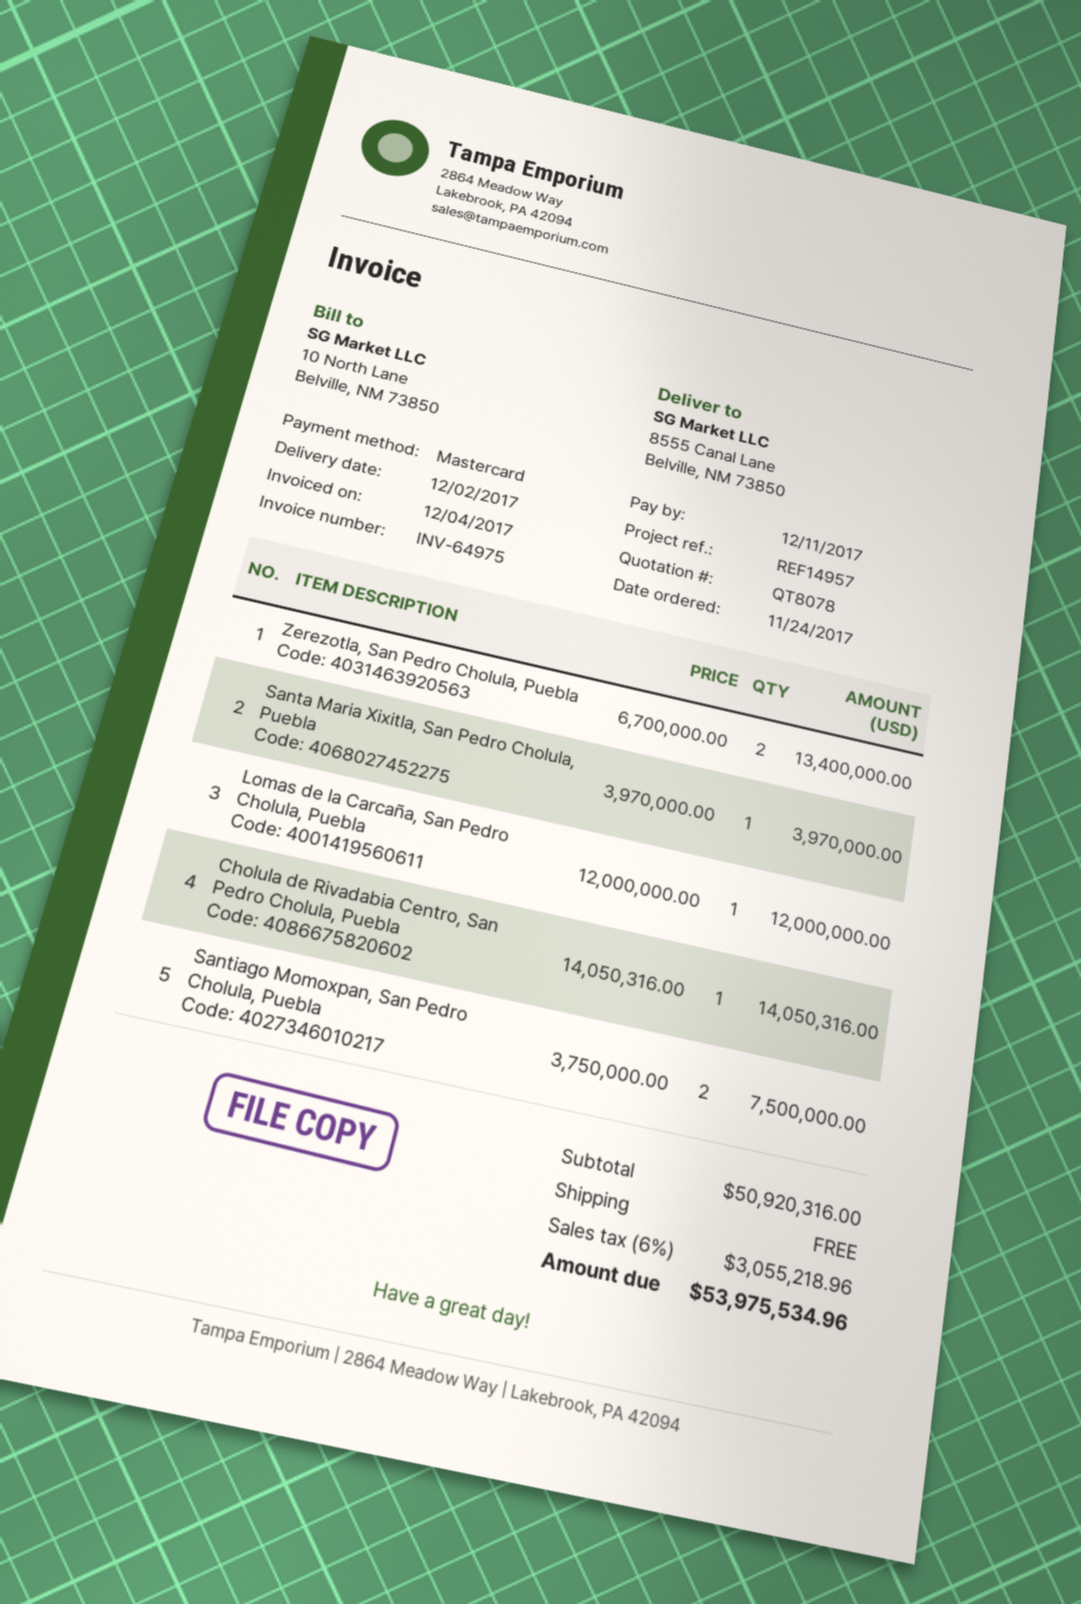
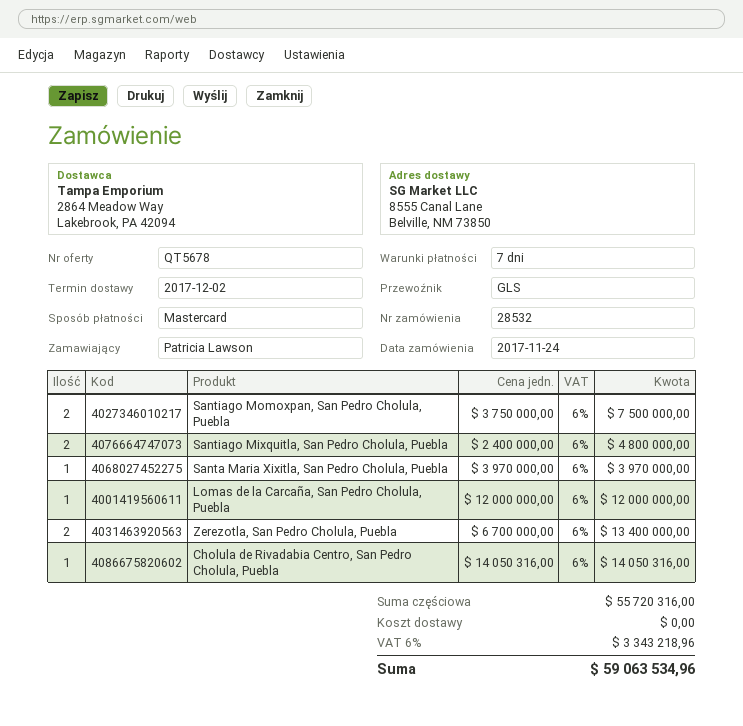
quote number: QT8078 -> QT5678
Santiago Mixquitla, San Pedro Cholula, Puebla: none -> 2 x 2400000.00 = 4800000.00
subtotal: 50920316.00 -> 55720316.00
tax: 6% = 3055218.96 -> 6% = 3343218.96
total: 53975534.96 -> 59063534.96

